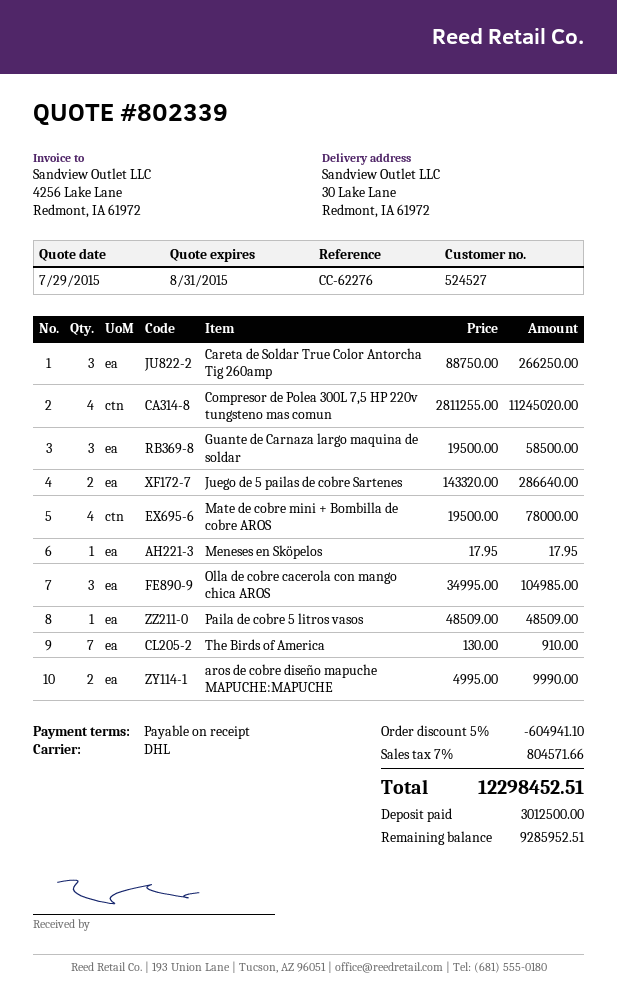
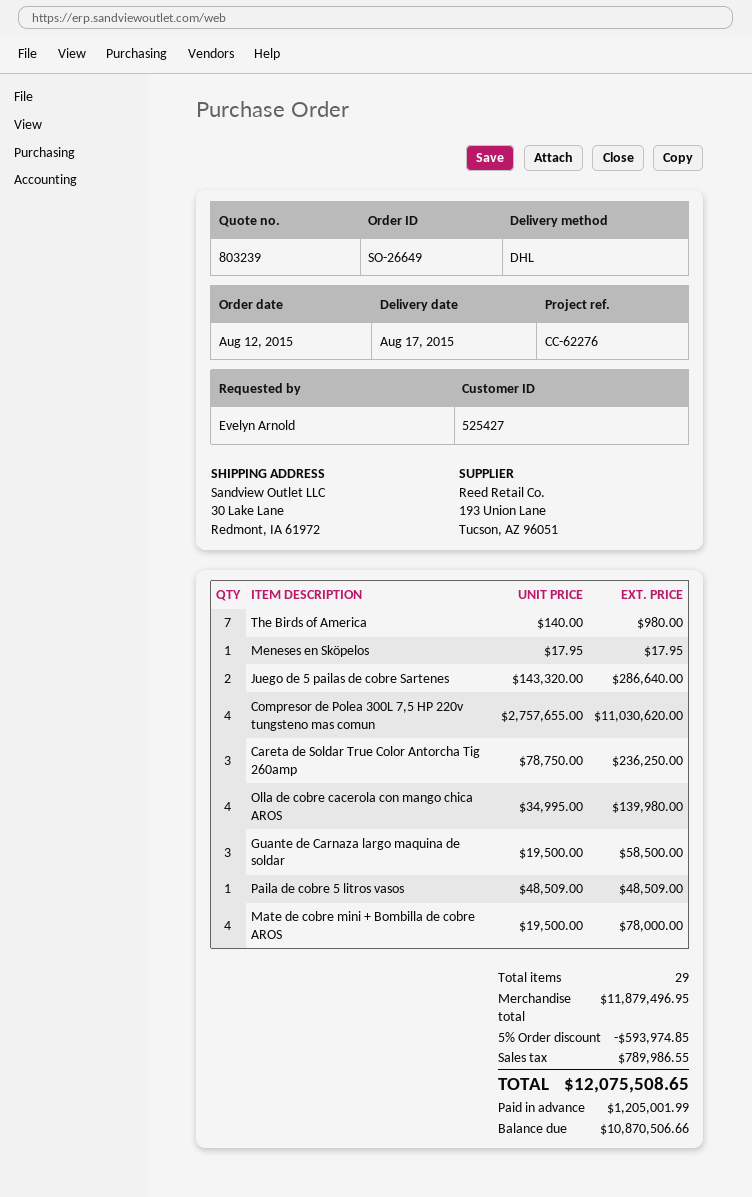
quote number: 802339 -> 803239
customer number: 524527 -> 525427
Careta de Soldar True Color Antorcha Tig 260amp: 3 x 88750.00 = 266250.00 -> 3 x 78750.00 = 236250.00
Compresor de Polea 300L 7,5 HP 220v tungsteno mas comun: 4 x 2811255.00 = 11245020.00 -> 4 x 2757655.00 = 11030620.00
Olla de cobre cacerola con mango chica AROS: 3 x 34995.00 = 104985.00 -> 4 x 34995.00 = 139980.00
The Birds of America: 7 x 130.00 = 910.00 -> 7 x 140.00 = 980.00
aros de cobre diseño mapuche MAPUCHE:MAPUCHE: 2 x 4995.00 = 9990.00 -> none
discount: 5% = 604941.10 -> 5% = 593974.85
tax: 804571.66 -> 789986.55
total: 12298452.51 -> 12075508.65
deposit: 3012500.00 -> 1205001.99
balance: 9285952.51 -> 10870506.66

